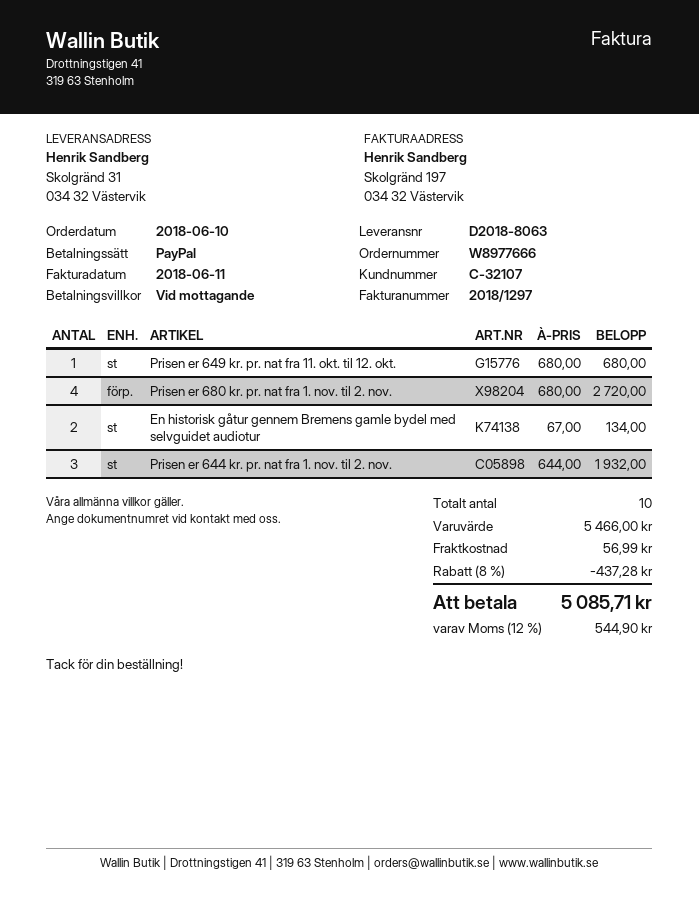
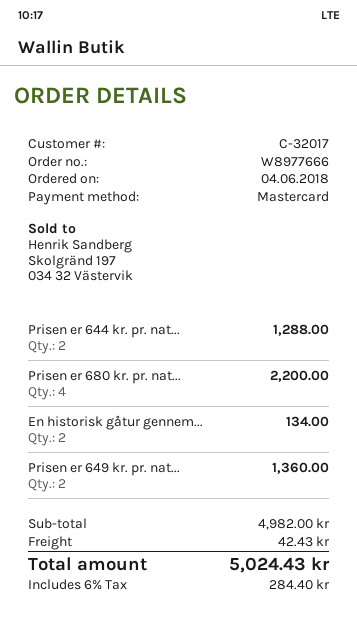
order date: 2018-06-10 -> 2018-06-04
customer number: C-32107 -> C-32017
payment method: PayPal -> Mastercard
Prisen er 649 kr. pr. nat fra 11. okt. til 12. okt.: 1 for 680.00 -> 2 for 1360.00
Prisen er 680 kr. pr. nat fra 1. nov. til 2. nov.: 4 for 2720.00 -> 4 for 2200.00
Prisen er 644 kr. pr. nat fra 1. nov. til 2. nov.: 3 for 1932.00 -> 2 for 1288.00
subtotal: 5466.00 -> 4982.00
discount: 8% = 437.28 -> none
shipping: 56.99 -> 42.43
tax: 12% = 544.90 -> 6% = 284.40
total: 5085.71 -> 5024.43

